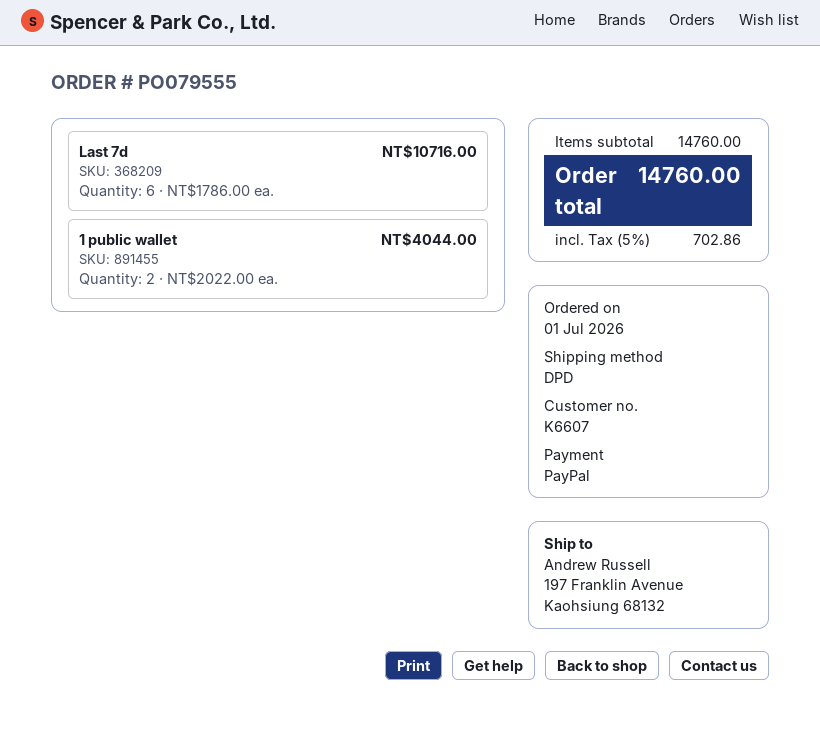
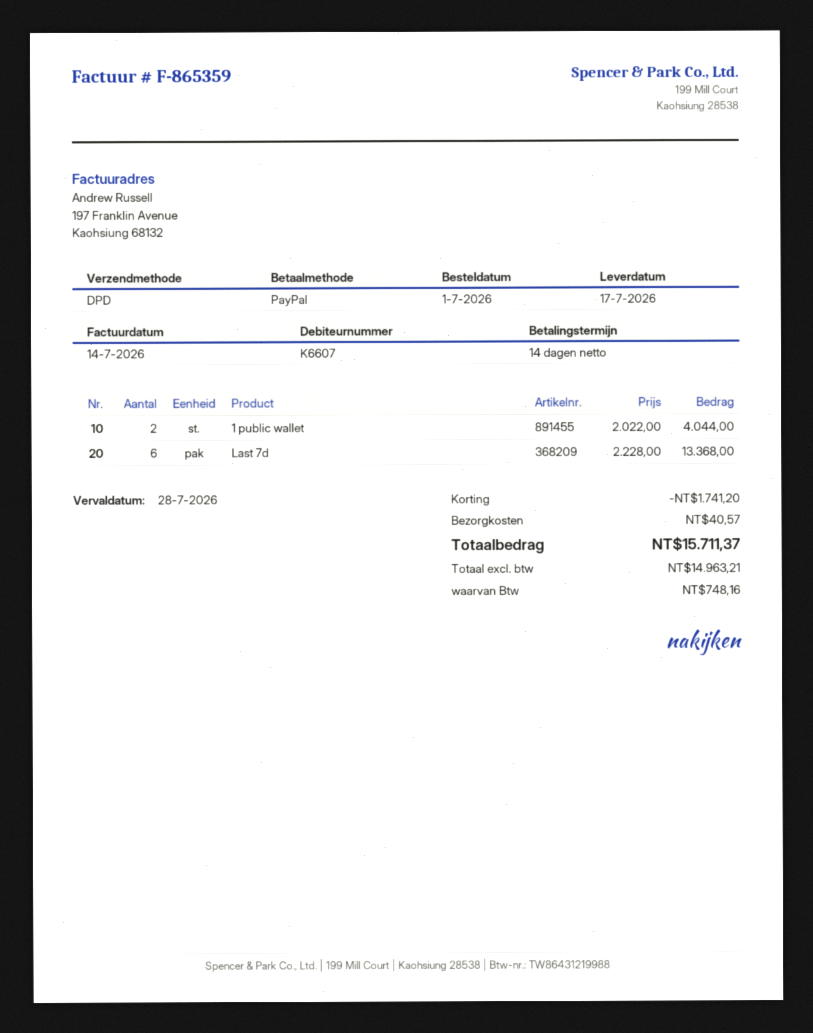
Last 7d: 6 x 1786.00 = 10716.00 -> 6 x 2228.00 = 13368.00
discount: none -> 1741.20
shipping: none -> 40.57
tax: 702.86 -> 748.16
total: 14760.00 -> 15711.37

